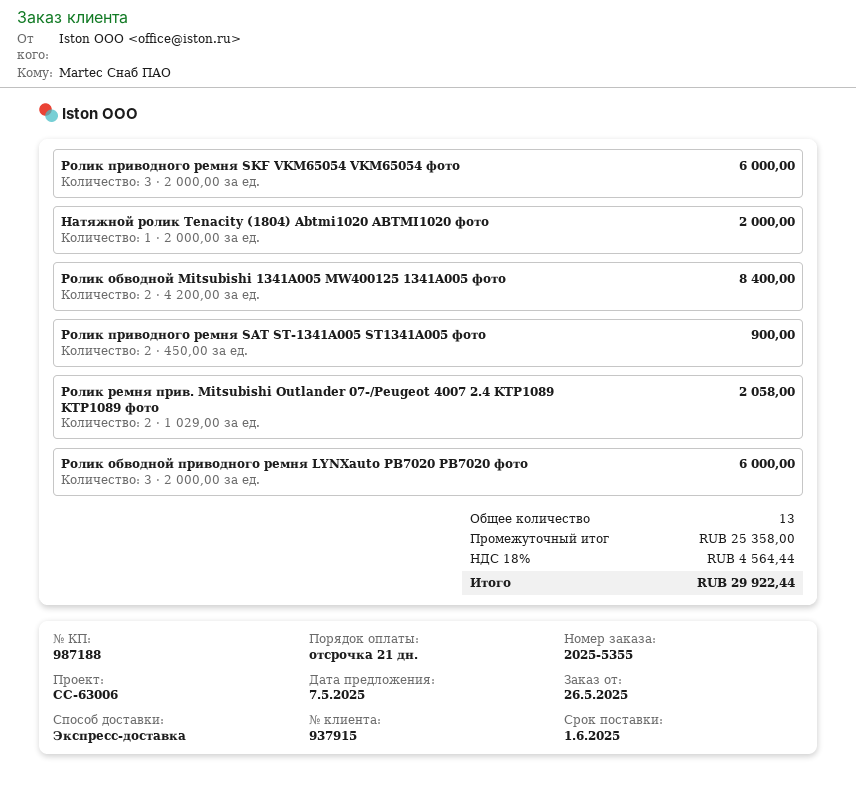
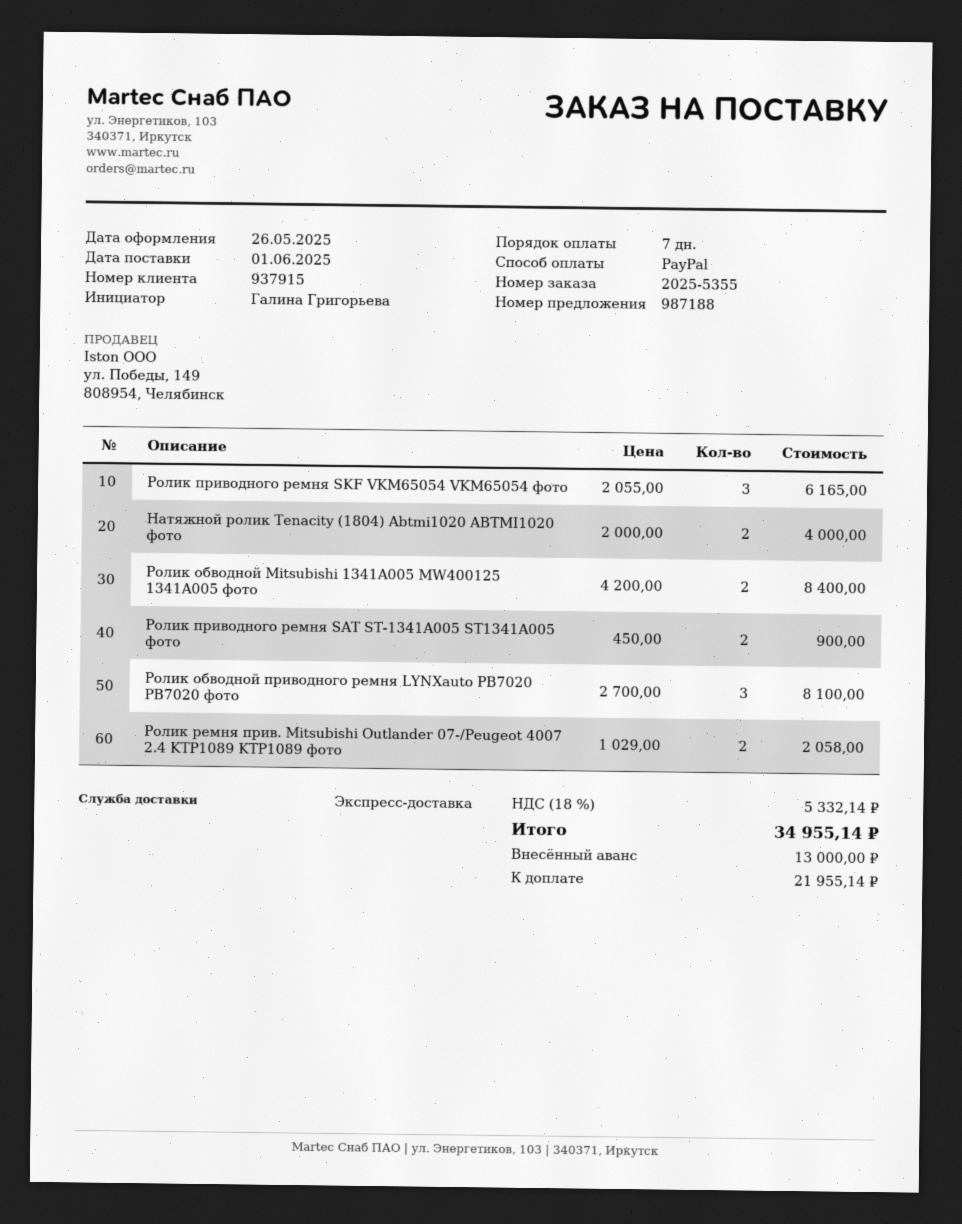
payment terms: 21 days -> 7 days
Ролик приводного ремня SKF VKM65054 VKM65054 фото: 3 x 2000.00 = 6000.00 -> 3 x 2055.00 = 6165.00
Натяжной ролик Tenacity (1804) Abtmi1020 ABTMI1020 фото: 1 x 2000.00 = 2000.00 -> 2 x 2000.00 = 4000.00
Ролик обводной приводного ремня LYNXauto PB7020 PB7020 фото: 3 x 2000.00 = 6000.00 -> 3 x 2700.00 = 8100.00
tax: 18% = 4564.44 -> 18% = 5332.14
total: 29922.44 -> 34955.14

